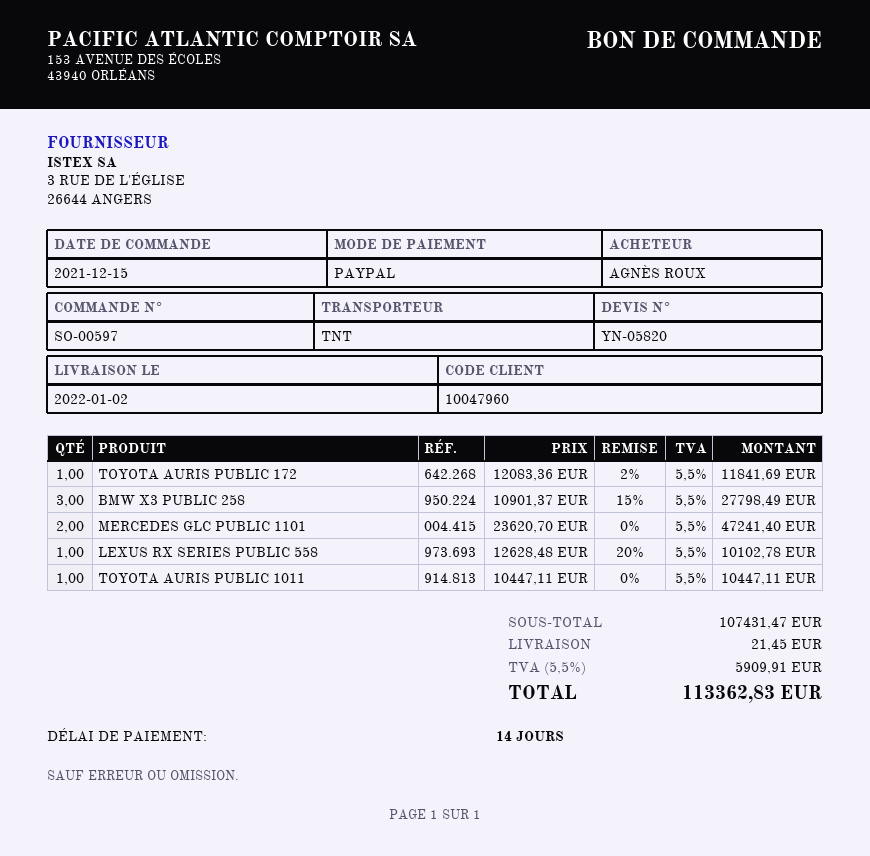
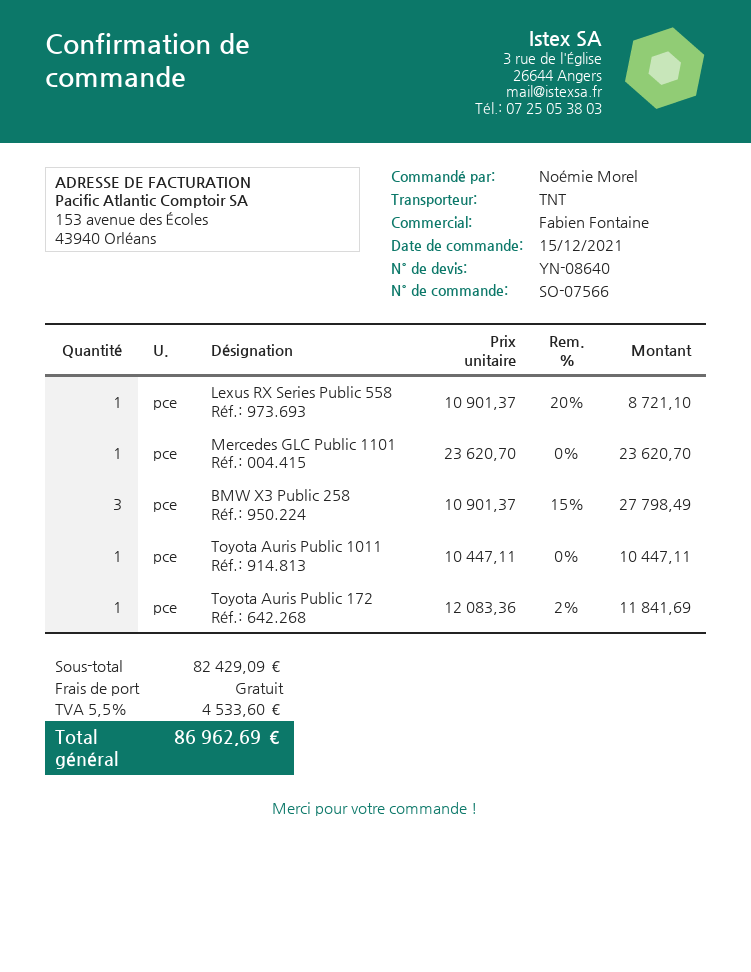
quote number: YN-05820 -> YN-08640
order number: SO-00597 -> SO-07566
ordered by: AGNÈS ROUX -> Noémie Morel
MERCEDES GLC PUBLIC 1101: 2 x 23620.70 = 47241.40 -> 1 x 23620.70 = 23620.70
LEXUS RX SERIES PUBLIC 558: 1 x 12628.48 - 20% = 10102.78 -> 1 x 10901.37 - 20% = 8721.10
subtotal: 107431.47 -> 82429.09
shipping: 21.45 -> 0.00
tax: 5.5% = 5909.91 -> 5.5% = 4533.60
total: 113362.83 -> 86962.69

